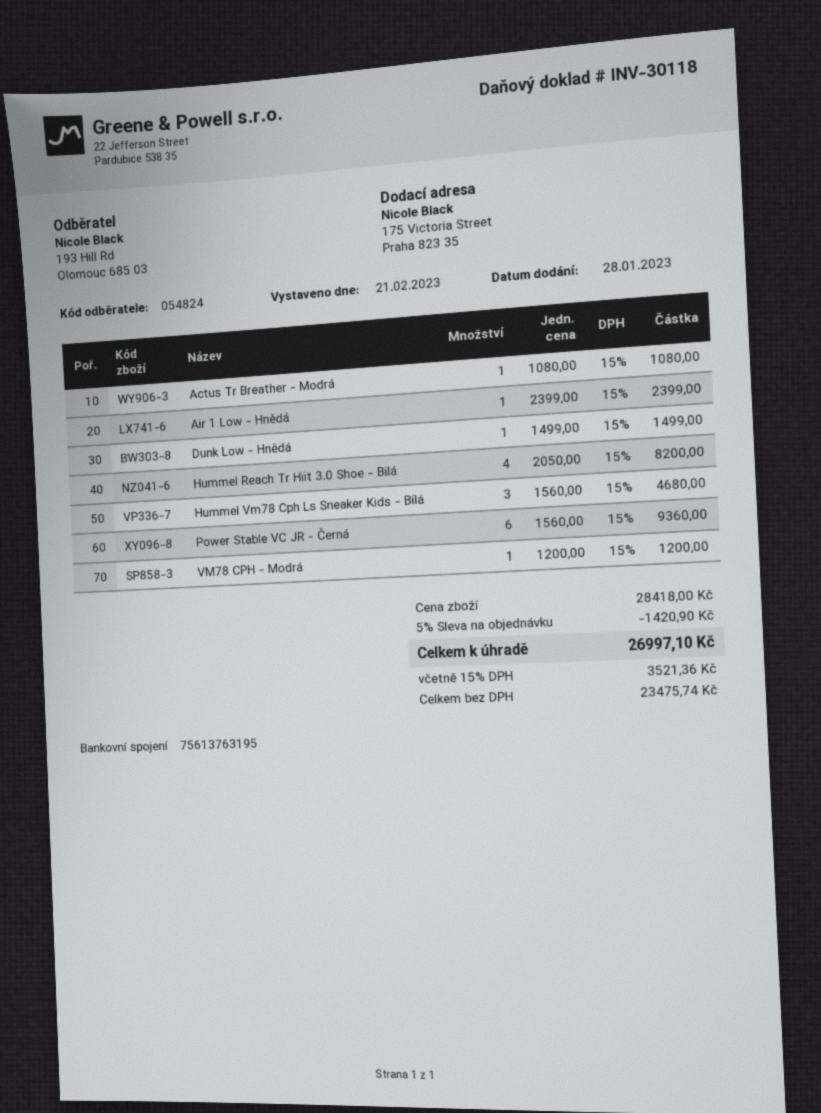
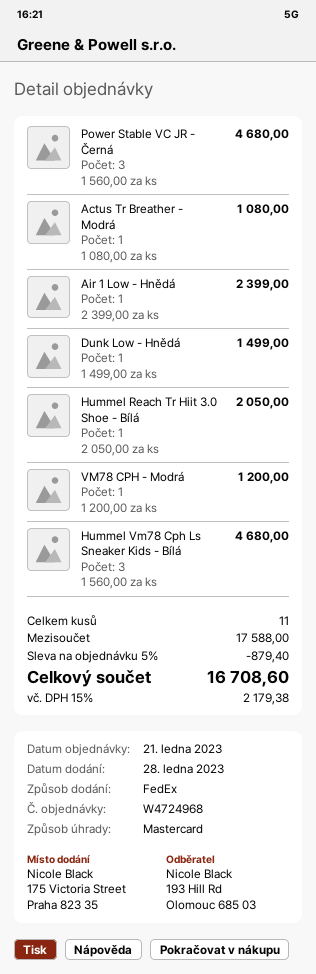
Hummel Reach Tr Hiit 3.0 Shoe - Bílá: 4 x 2050.00 = 8200.00 -> 1 x 2050.00 = 2050.00
Power Stable VC JR - Černá: 6 x 1560.00 = 9360.00 -> 3 x 1560.00 = 4680.00
subtotal: 28418.00 -> 17588.00
discount: 5% = 1420.90 -> 5% = 879.40
tax: 15% = 3521.36 -> 15% = 2179.38
total: 26997.10 -> 16708.60

